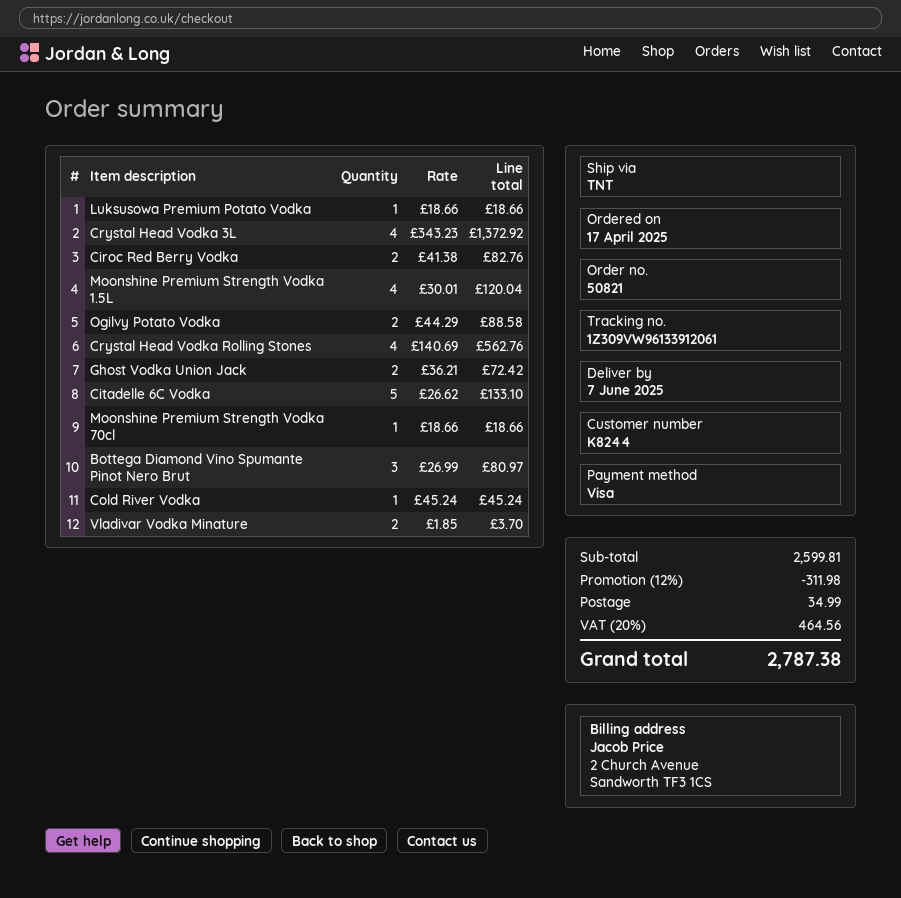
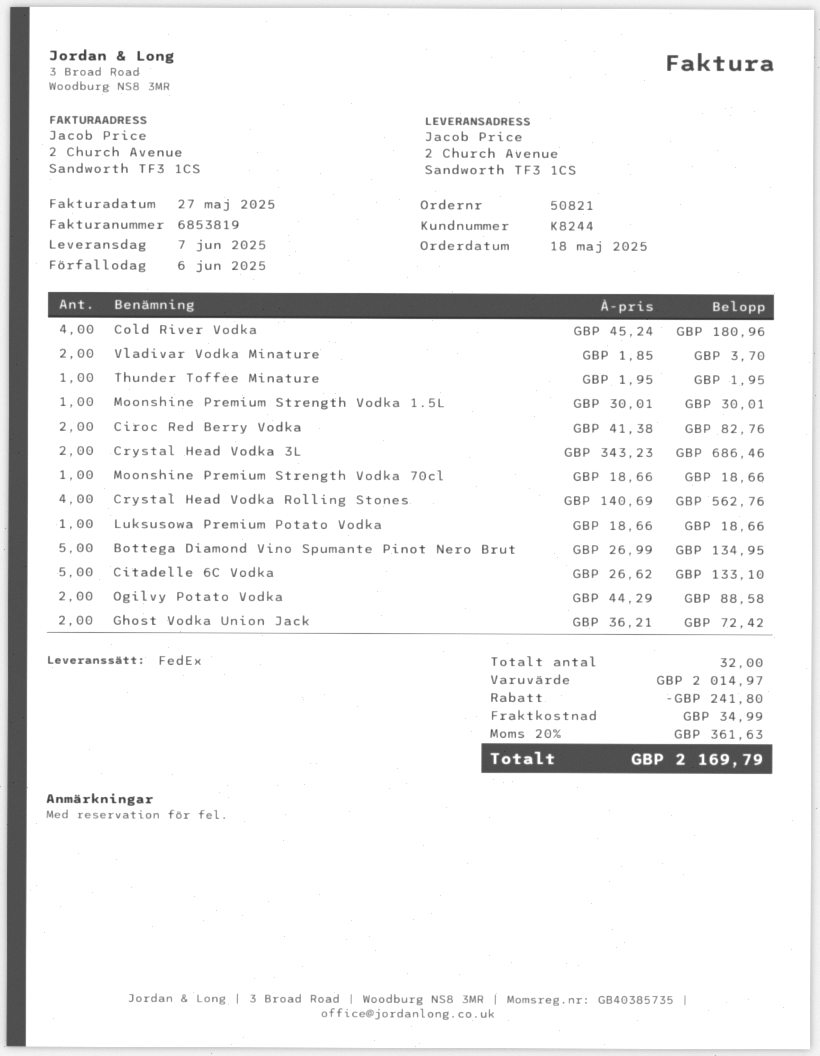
order date: 2025-04-17 -> 2025-05-18
shipping method: TNT -> FedEx
Crystal Head Vodka 3L: 4 x 343.23 = 1372.92 -> 2 x 343.23 = 686.46
Moonshine Premium Strength Vodka 1.5L: 4 x 30.01 = 120.04 -> 1 x 30.01 = 30.01
Bottega Diamond Vino Spumante Pinot Nero Brut: 3 x 26.99 = 80.97 -> 5 x 26.99 = 134.95
Cold River Vodka: 1 x 45.24 = 45.24 -> 4 x 45.24 = 180.96
Thunder Toffee Minature: none -> 1 x 1.95 = 1.95
subtotal: 2599.81 -> 2014.97
discount: 311.98 -> 241.80
tax: 20% = 464.56 -> 20% = 361.63
total: 2787.38 -> 2169.79

